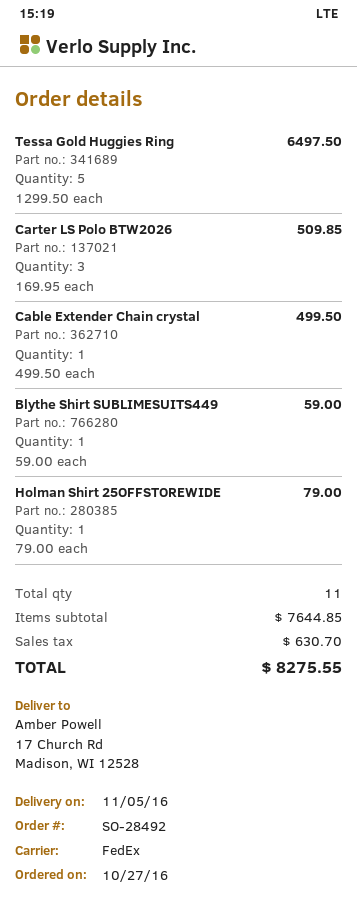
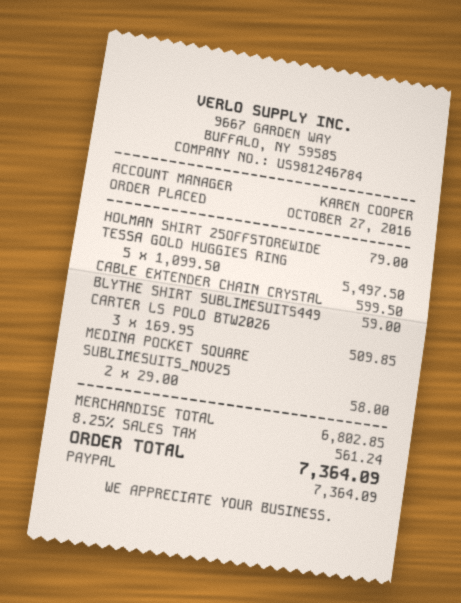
Tessa Gold Huggies Ring: 5 x 1299.50 = 6497.50 -> 5 x 1099.50 = 5497.50
Cable Extender Chain crystal: 1 x 499.50 = 499.50 -> 1 x 599.50 = 599.50
MEDINA POCKET SQUARE SUBLIMESUITS_NOV25: none -> 2 x 29.00 = 58.00
subtotal: 7644.85 -> 6802.85
tax: 630.70 -> 561.24
total: 8275.55 -> 7364.09

